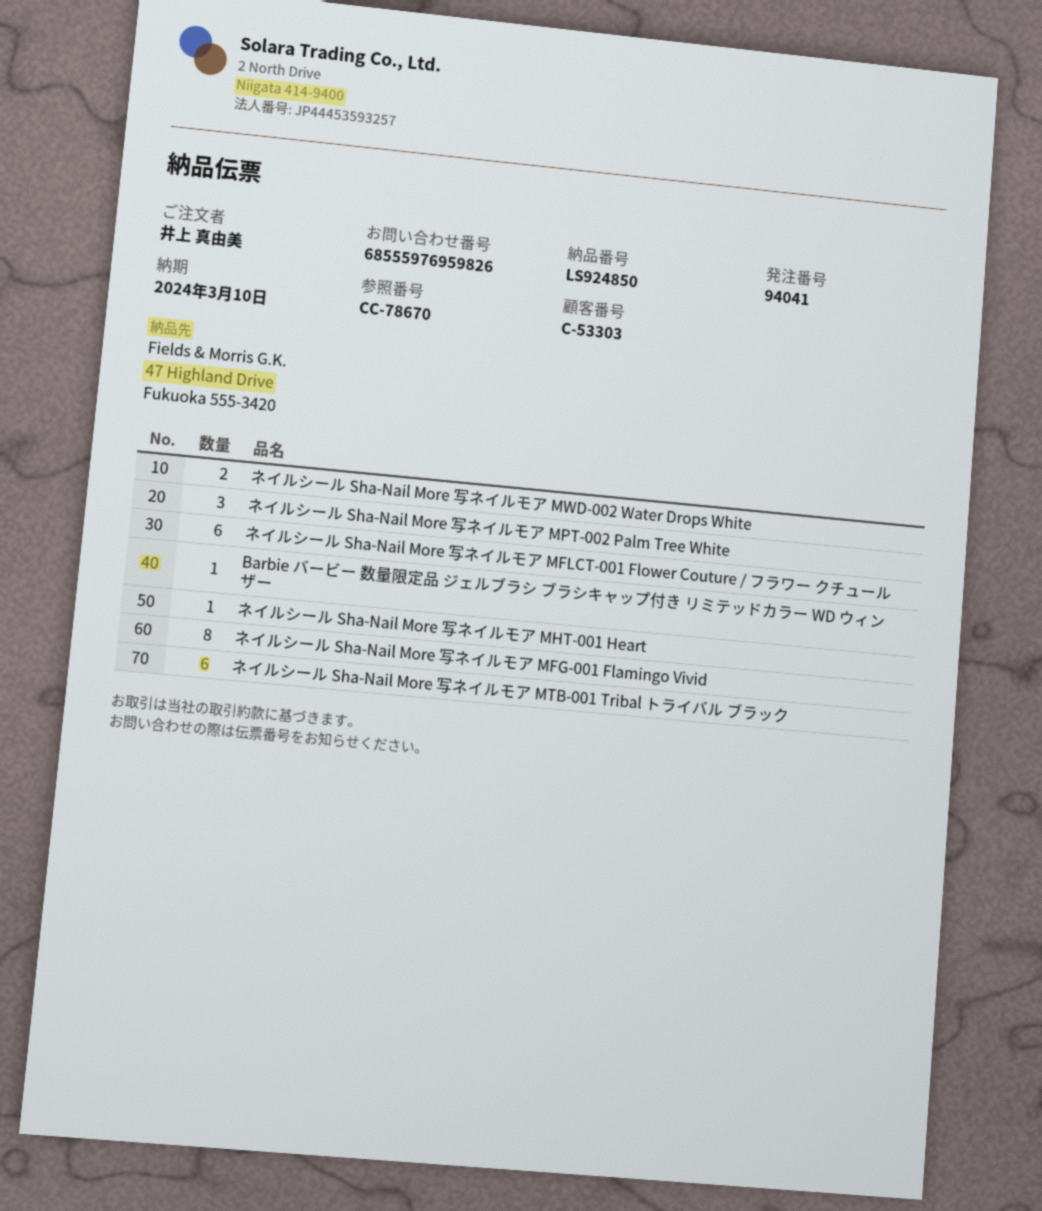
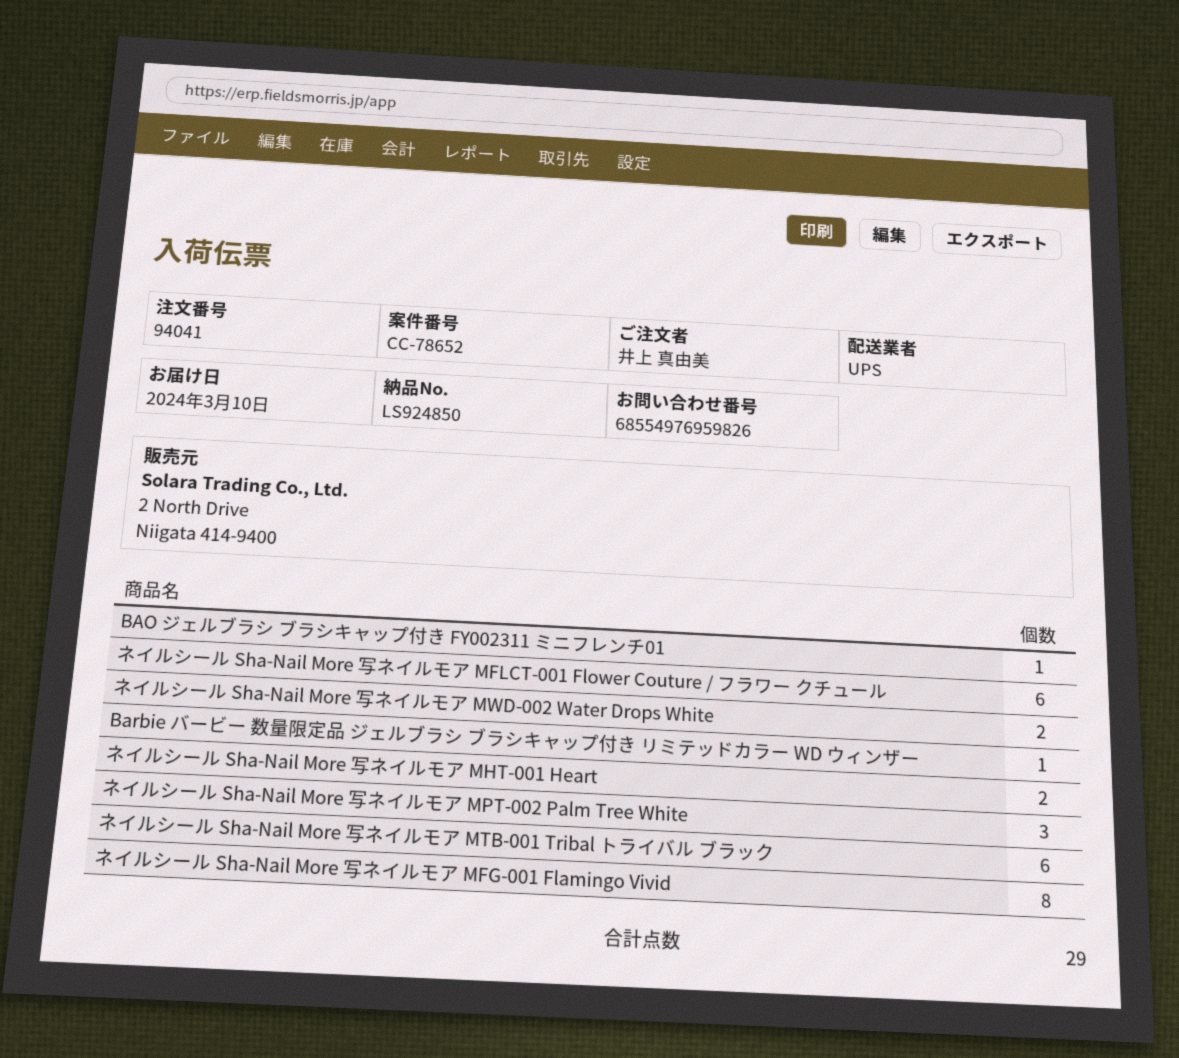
reference: CC-78670 -> CC-78652
tracking number: 68555976959826 -> 68554976959826
ネイルシール Sha-Nail More 写ネイルモア MHT-001 Heart: 1 -> 2
BAO ジェルブラシ ブラシキャップ付き FY002311 ミニフレンチ01: none -> 1

